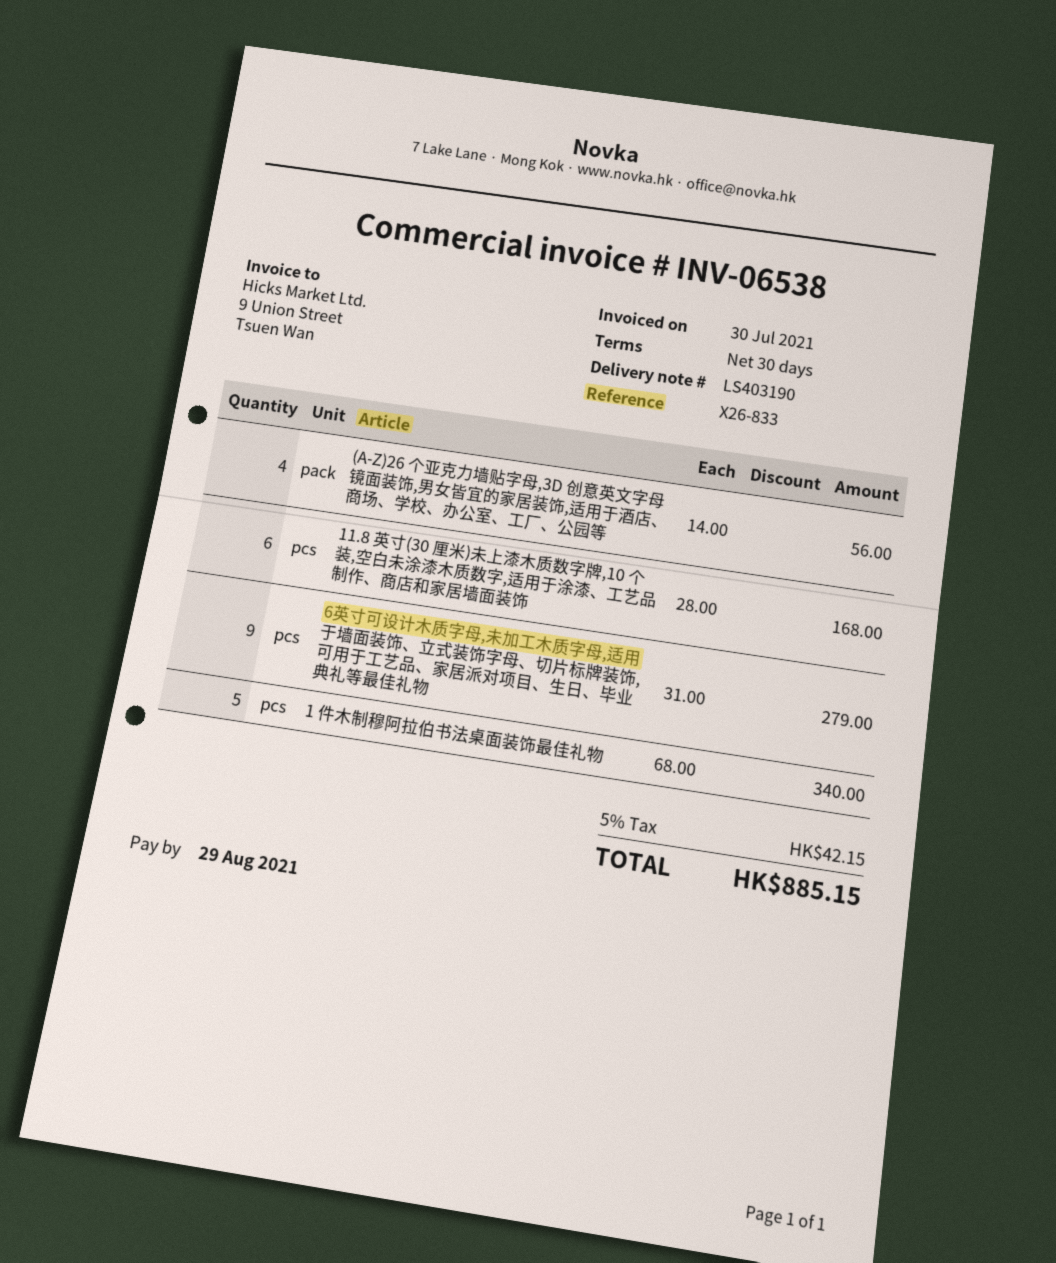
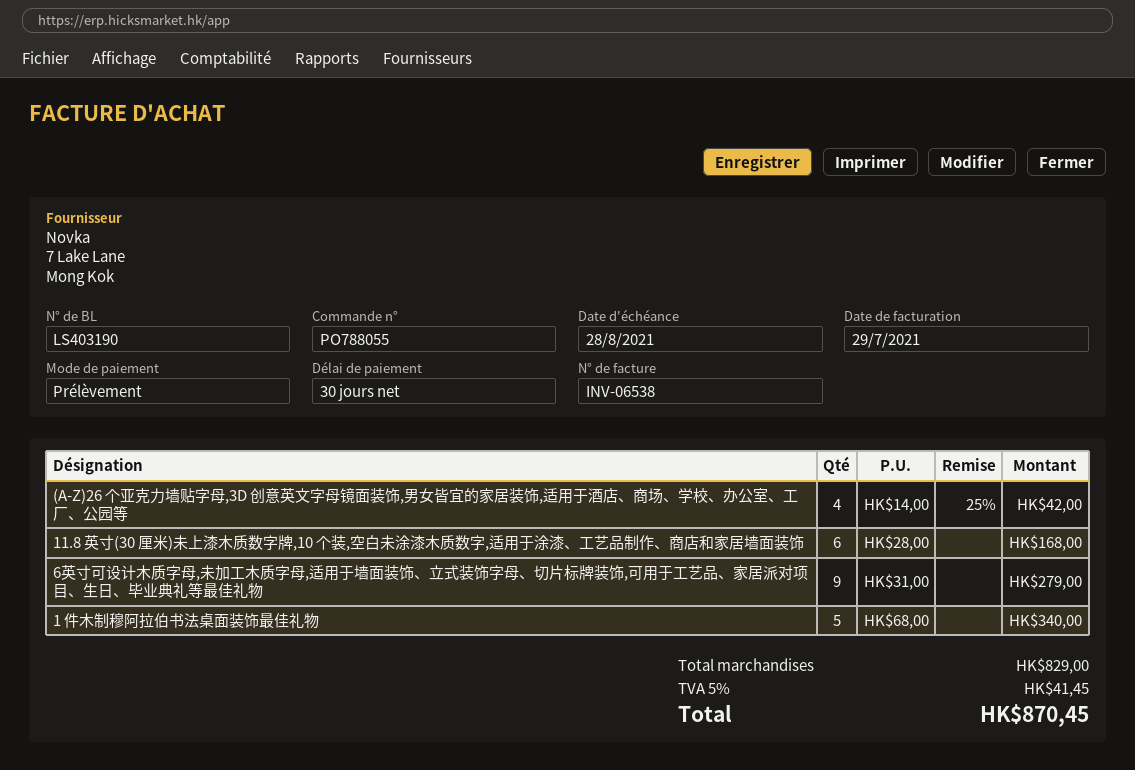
invoice date: 2021-07-30 -> 2021-07-29
due date: 2021-08-29 -> 2021-08-28
(A-Z)26 个亚克力墙贴字母,3D 创意英文字母镜面装饰,男女皆宜的家居装饰,适用于酒店、商场、学校、办公室、工厂、公园等: 4 x 14.00 = 56.00 -> 4 x 14.00 - 25% = 42.00
tax: 5% = 42.15 -> 5% = 41.45
total: 885.15 -> 870.45

